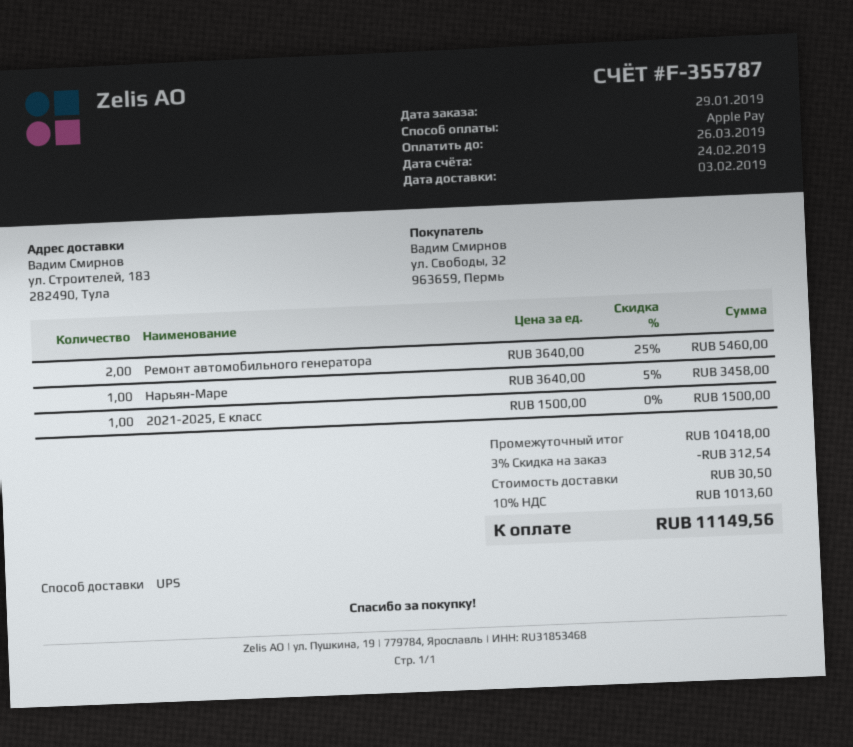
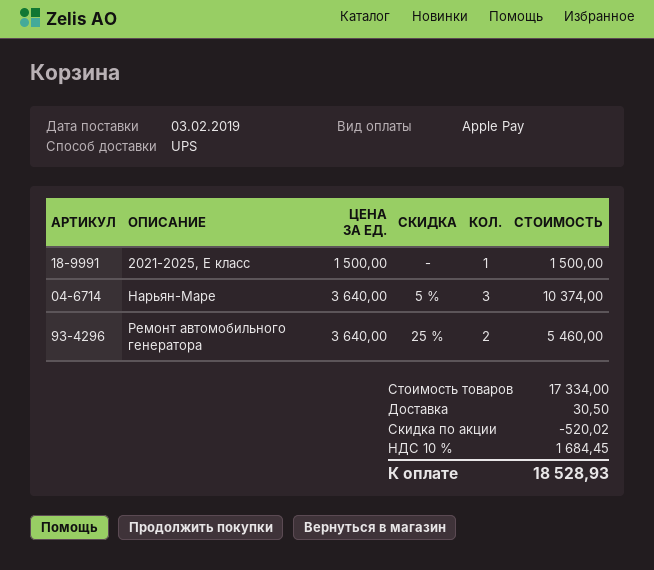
Нарьян-Маре: 1 x 3640.00 - 5% = 3458.00 -> 3 x 3640.00 - 5% = 10374.00
subtotal: 10418.00 -> 17334.00
discount: 312.54 -> 520.02
tax: 10% = 1013.60 -> 10% = 1684.45
total: 11149.56 -> 18528.93

